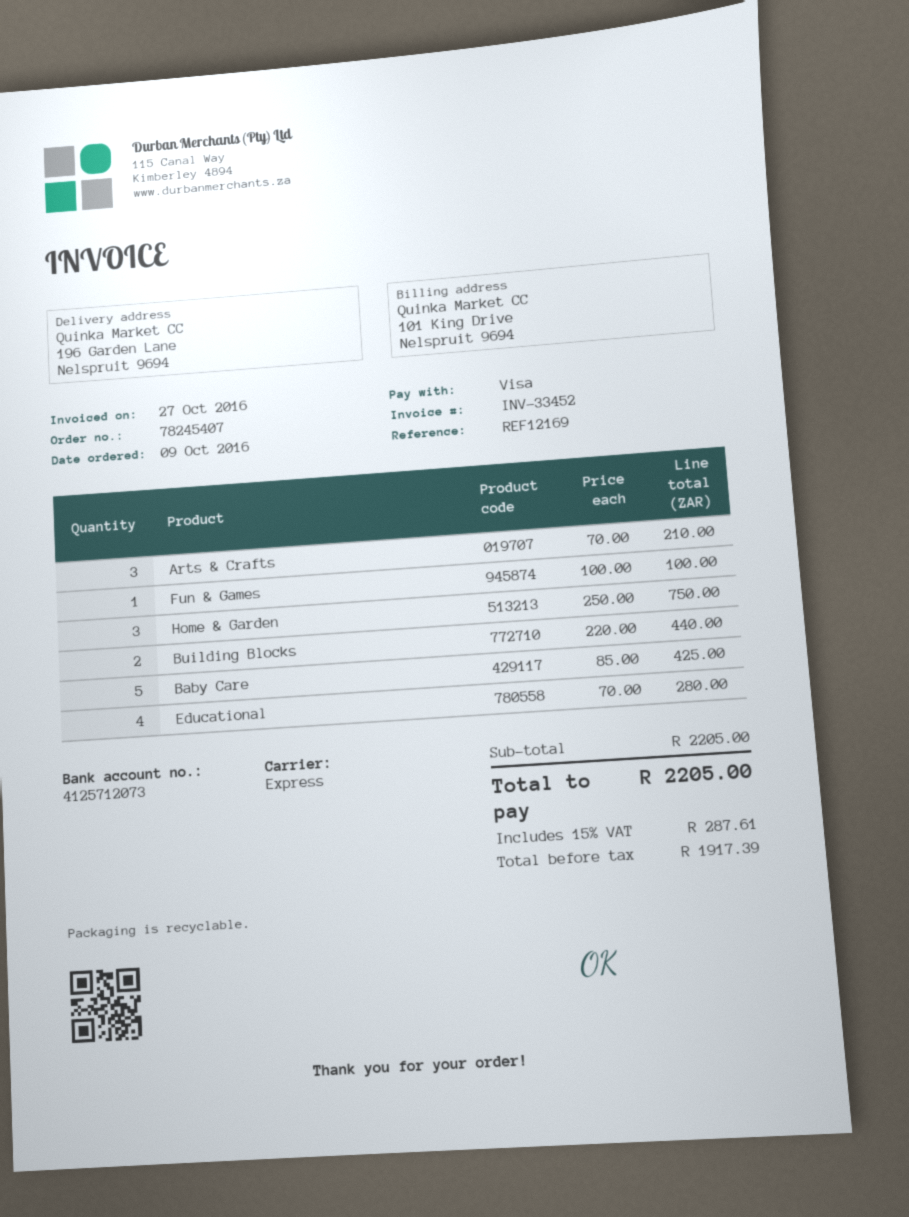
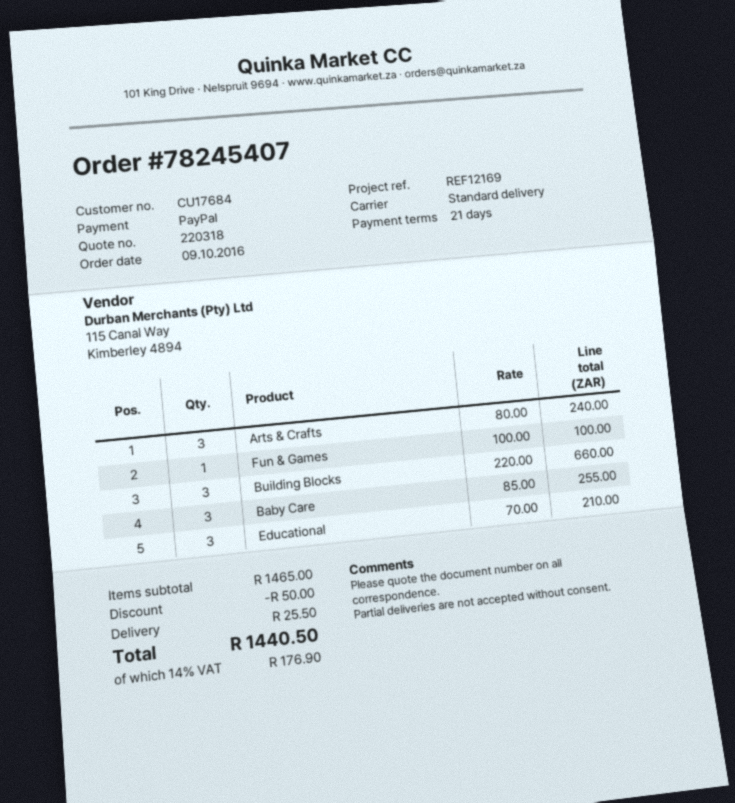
payment method: Visa -> PayPal
shipping method: express -> standard
Arts & Crafts: 3 x 70.00 = 210.00 -> 3 x 80.00 = 240.00
Home & Garden: 3 x 250.00 = 750.00 -> none
Building Blocks: 2 x 220.00 = 440.00 -> 3 x 220.00 = 660.00
Baby Care: 5 x 85.00 = 425.00 -> 3 x 85.00 = 255.00
Educational: 4 x 70.00 = 280.00 -> 3 x 70.00 = 210.00
subtotal: 2205.00 -> 1465.00
discount: none -> 50.00
shipping: none -> 25.50
tax: 15% = 287.61 -> 14% = 176.90
total: 2205.00 -> 1440.50

